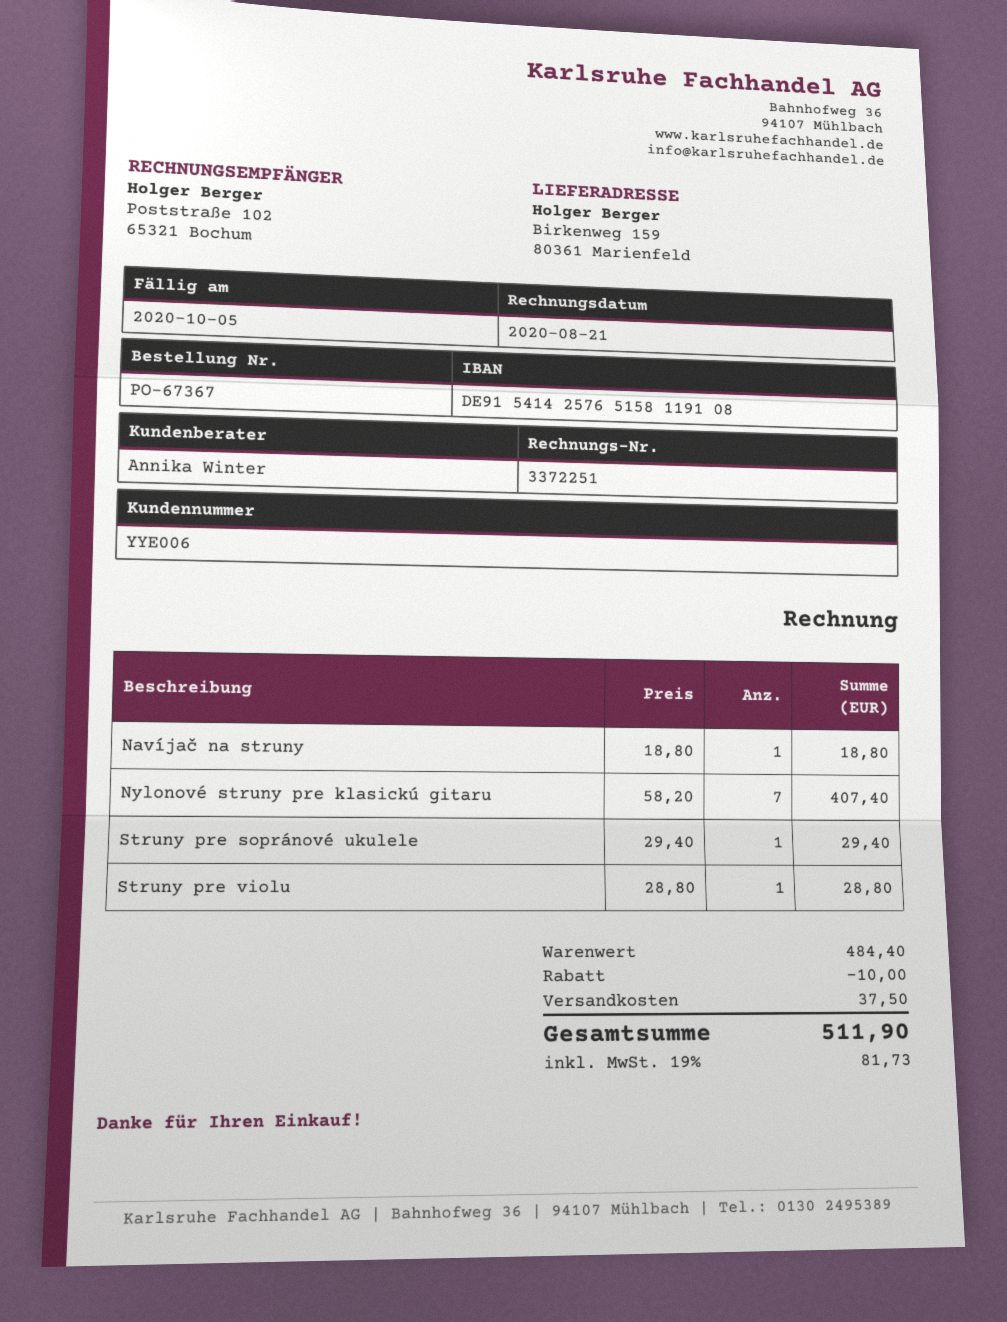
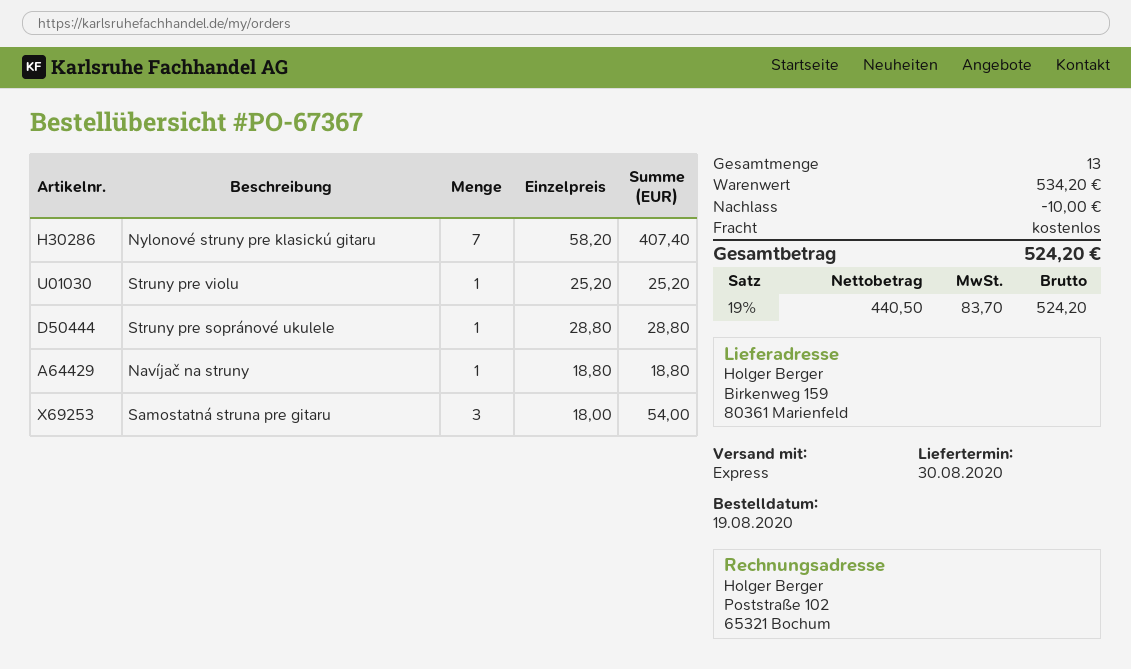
Struny pre sopránové ukulele: 1 x 29.40 = 29.40 -> 1 x 28.80 = 28.80
Struny pre violu: 1 x 28.80 = 28.80 -> 1 x 25.20 = 25.20
Samostatná struna pre gitaru: none -> 3 x 18.00 = 54.00
subtotal: 484.40 -> 534.20
shipping: 37.50 -> 0.00
tax: 19% = 81.73 -> 19% = 83.70
total: 511.90 -> 524.20

